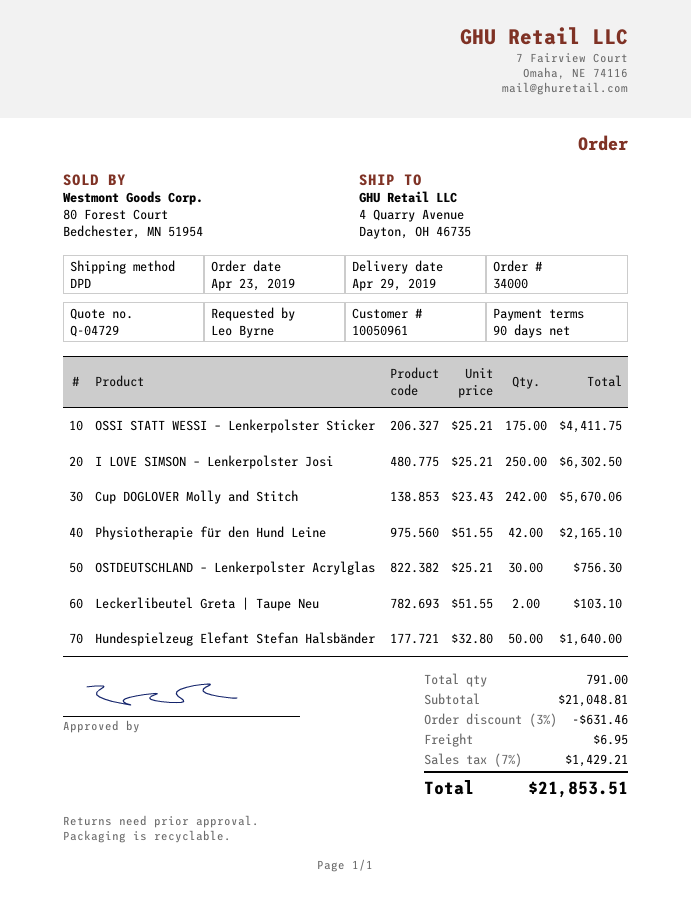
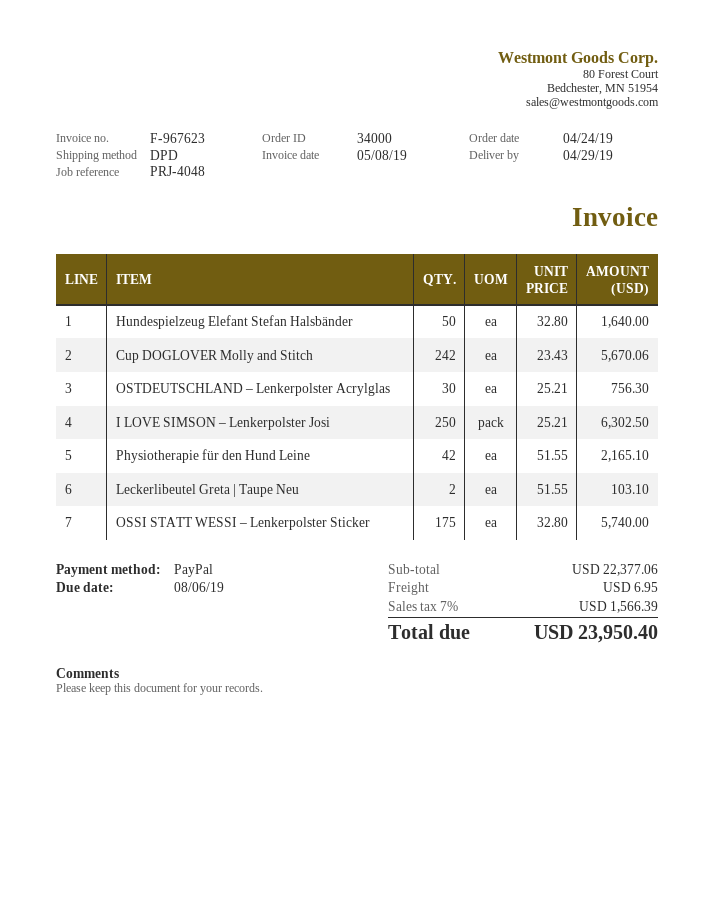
order date: 2019-04-23 -> 2019-04-24
OSSI STATT WESSI – Lenkerpolster Sticker: 175 x 25.21 = 4411.75 -> 175 x 32.80 = 5740.00
subtotal: 21048.81 -> 22377.06
discount: 3% = 631.46 -> none
tax: 7% = 1429.21 -> 7% = 1566.39
total: 21853.51 -> 23950.40

